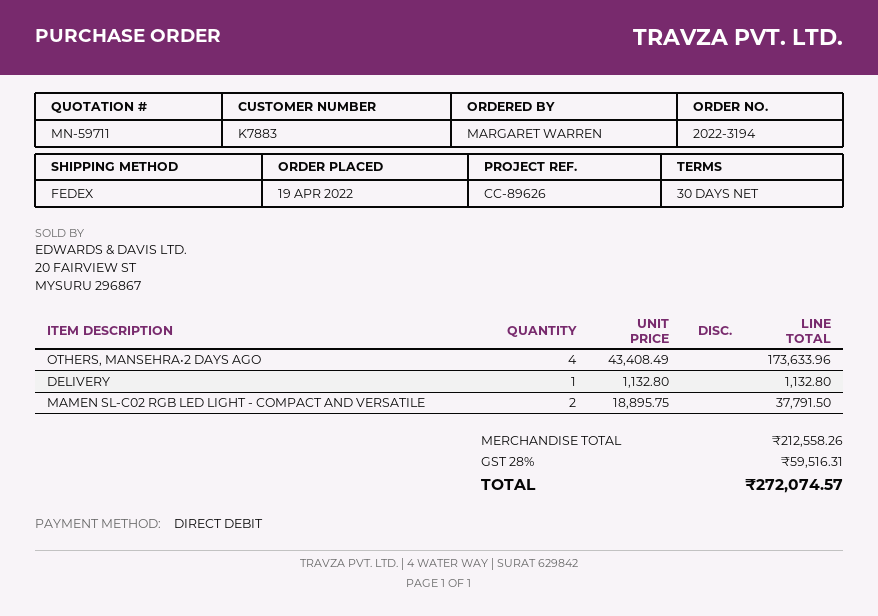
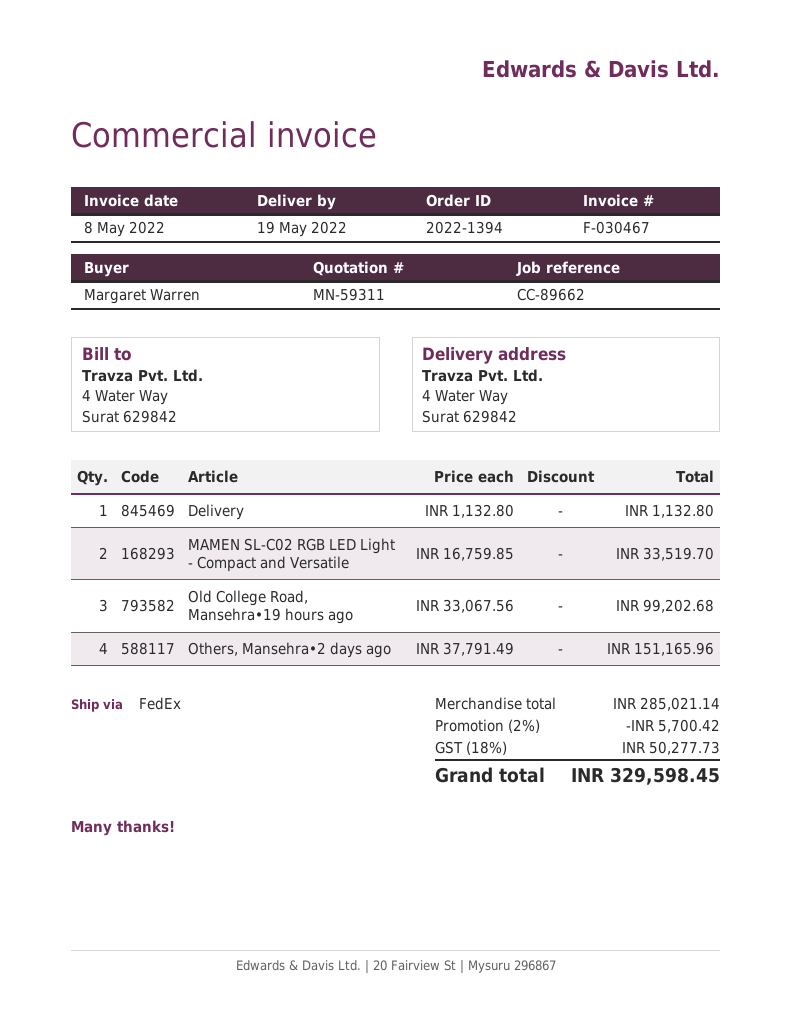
quote number: MN-59711 -> MN-59311
order number: 2022-3194 -> 2022-1394
reference: CC-89626 -> CC-89662
OTHERS, MANSEHRA•2 DAYS AGO: 4 x 43408.49 = 173633.96 -> 4 x 37791.49 = 151165.96
MAMEN SL-C02 RGB LED LIGHT - COMPACT AND VERSATILE: 2 x 18895.75 = 37791.50 -> 2 x 16759.85 = 33519.70
Old College Road, Mansehra•19 hours ago: none -> 3 x 33067.56 = 99202.68
subtotal: 212558.26 -> 285021.14
discount: none -> 2% = 5700.42
tax: 28% = 59516.31 -> 18% = 50277.73
total: 272074.57 -> 329598.45

